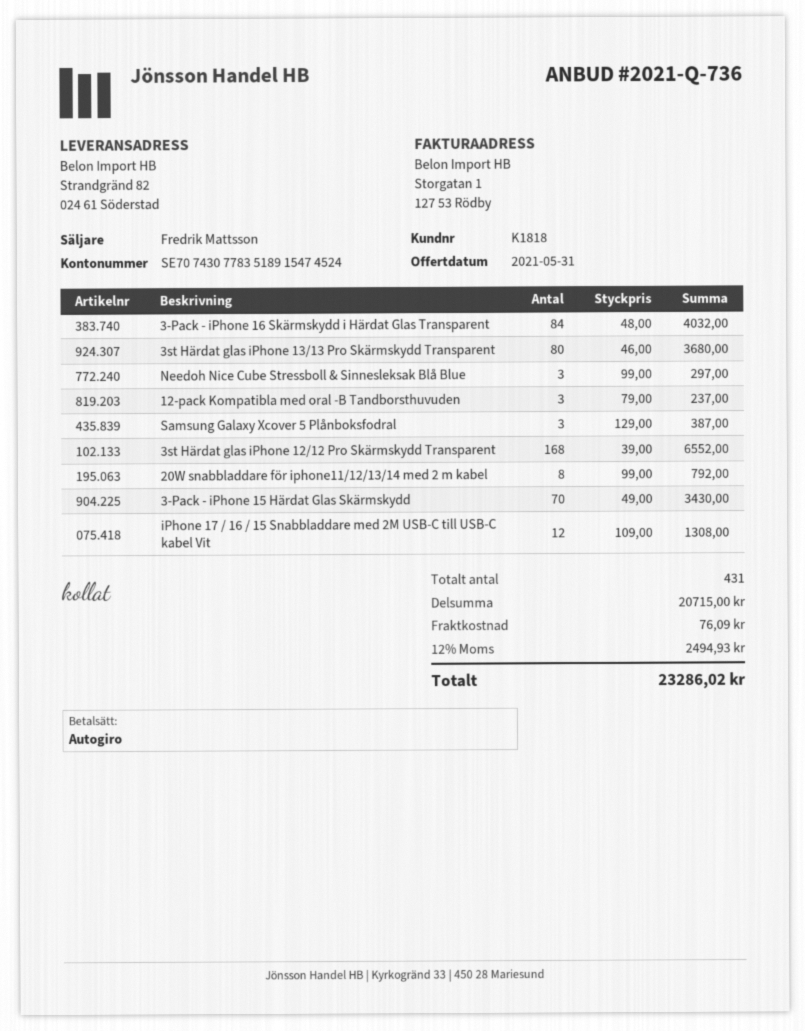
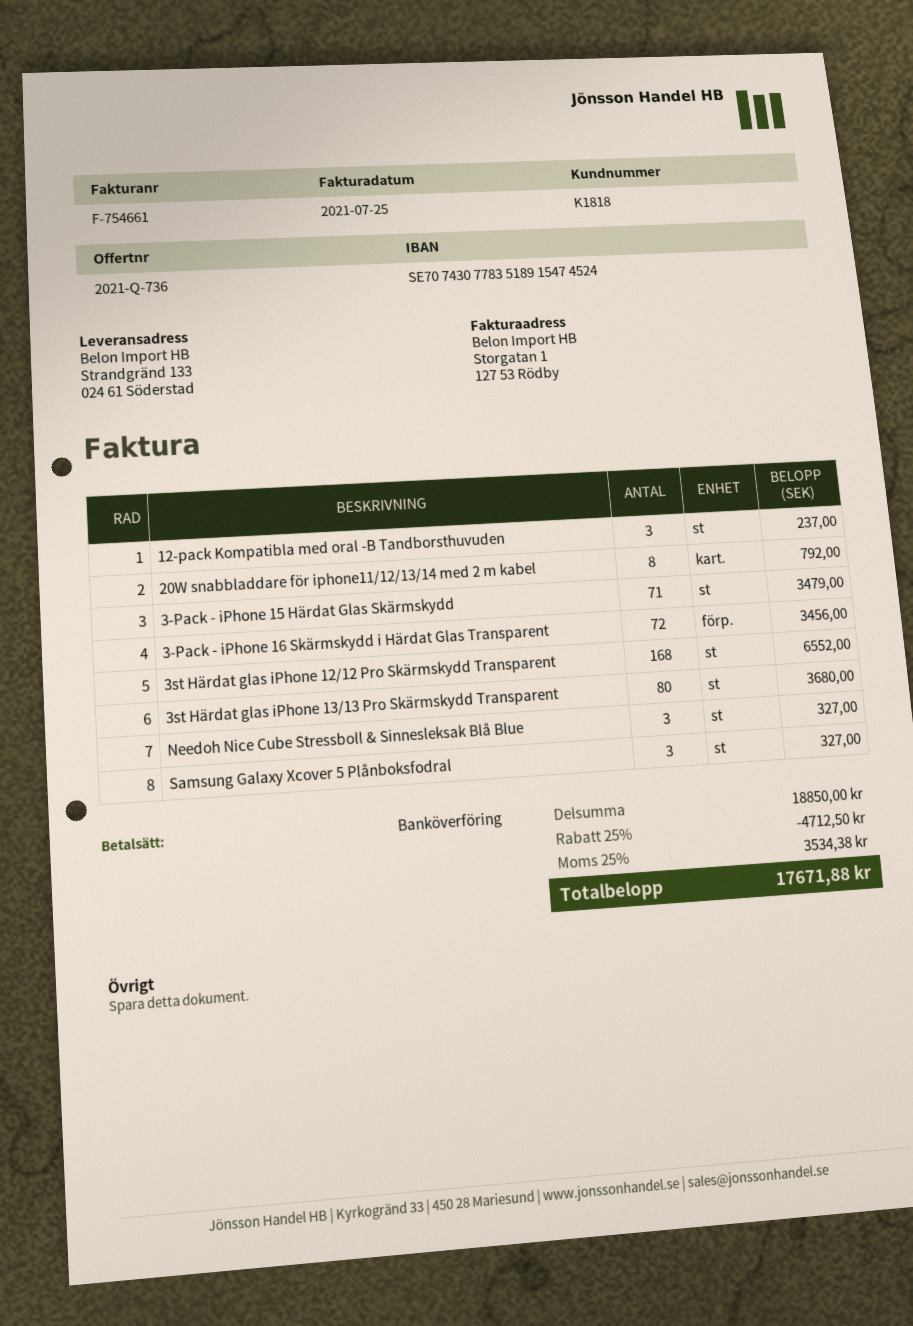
payment method: direct debit -> bank transfer
ship to: Strandgränd 82, 024 61 Söderstad -> Strandgränd 133, 024 61 Söderstad
3-Pack - iPhone 16 Skärmskydd i Härdat Glas Transparent: 84 for 4032.00 -> 72 for 3456.00
Needoh Nice Cube Stressboll & Sinnesleksak Blå Blue: 3 for 297.00 -> 3 for 327.00
Samsung Galaxy Xcover 5 Plånboksfodral: 3 for 387.00 -> 3 for 327.00
3-Pack - iPhone 15 Härdat Glas Skärmskydd: 70 for 3430.00 -> 71 for 3479.00
iPhone 17 / 16 / 15 Snabbladdare med 2M USB-C till USB-C kabel Vit: 12 for 1308.00 -> none
subtotal: 20715.00 -> 18850.00
discount: none -> 25% = 4712.50
shipping: 76.09 -> none
tax: 12% = 2494.93 -> 25% = 3534.38
total: 23286.02 -> 17671.88

